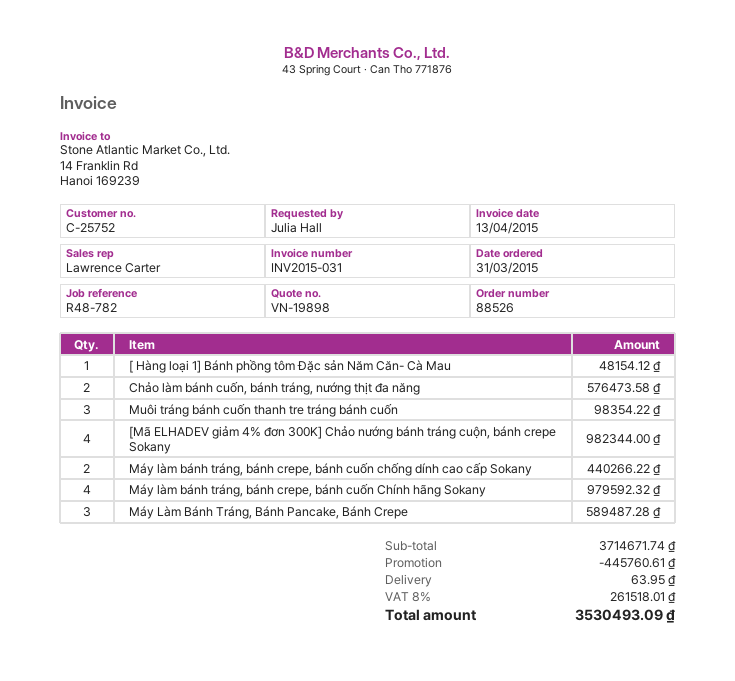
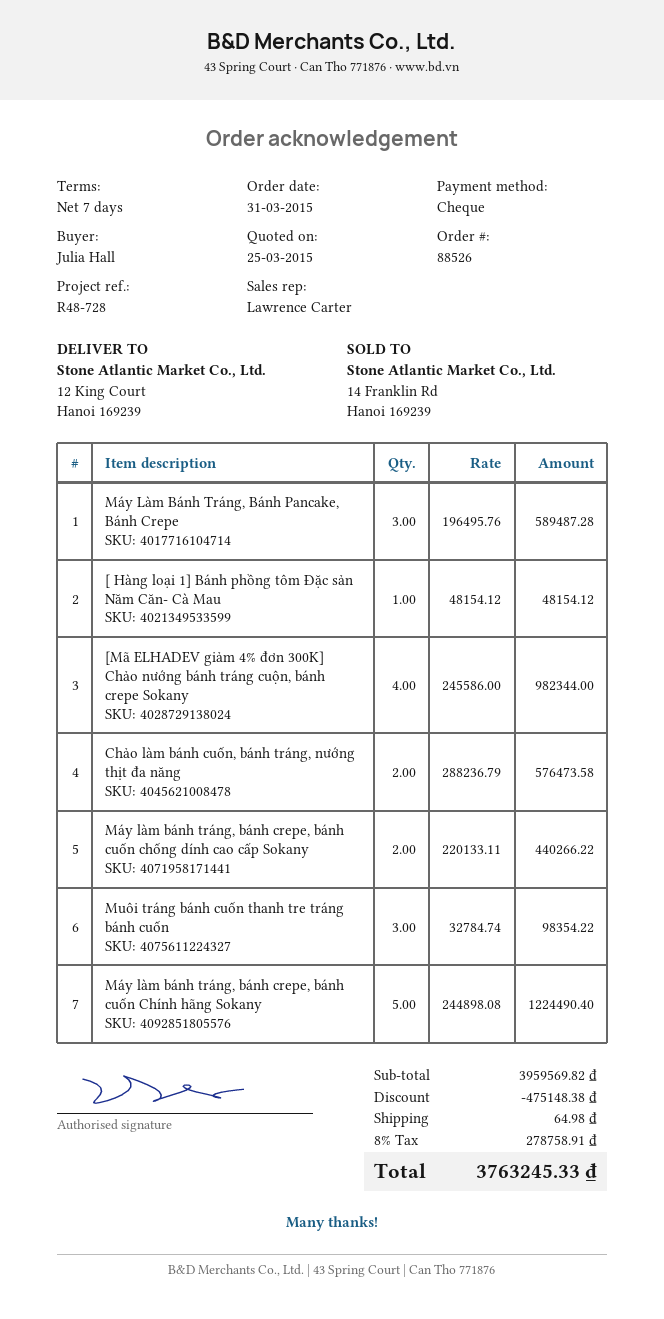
reference: R48-782 -> R48-728
Máy làm bánh tráng, bánh crepe, bánh cuốn Chính hãng Sokany: 4 for 979592.32 -> 5 for 1224490.40
subtotal: 3714671.74 -> 3959569.82
discount: 445760.61 -> 475148.38
shipping: 63.95 -> 64.98
tax: 8% = 261518.01 -> 8% = 278758.91
total: 3530493.09 -> 3763245.33

